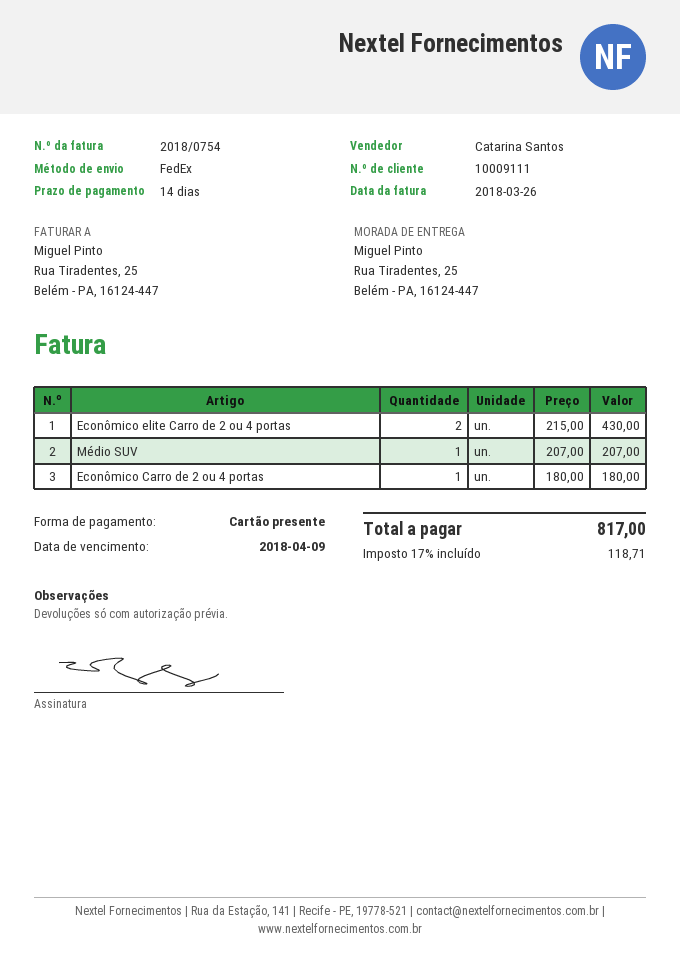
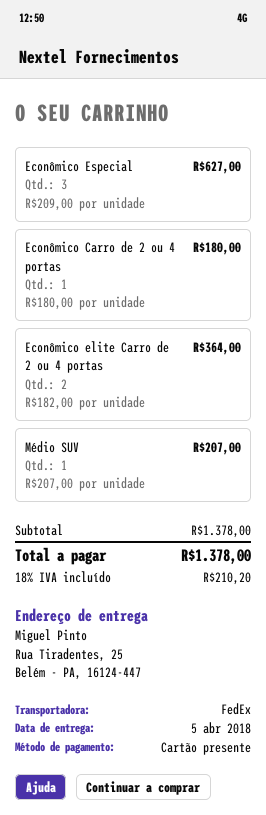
Econômico elite Carro de 2 ou 4 portas: 2 x 215.00 = 430.00 -> 2 x 182.00 = 364.00
Econômico Especial: none -> 3 x 209.00 = 627.00
tax: 17% = 118.71 -> 18% = 210.20
total: 817.00 -> 1378.00

